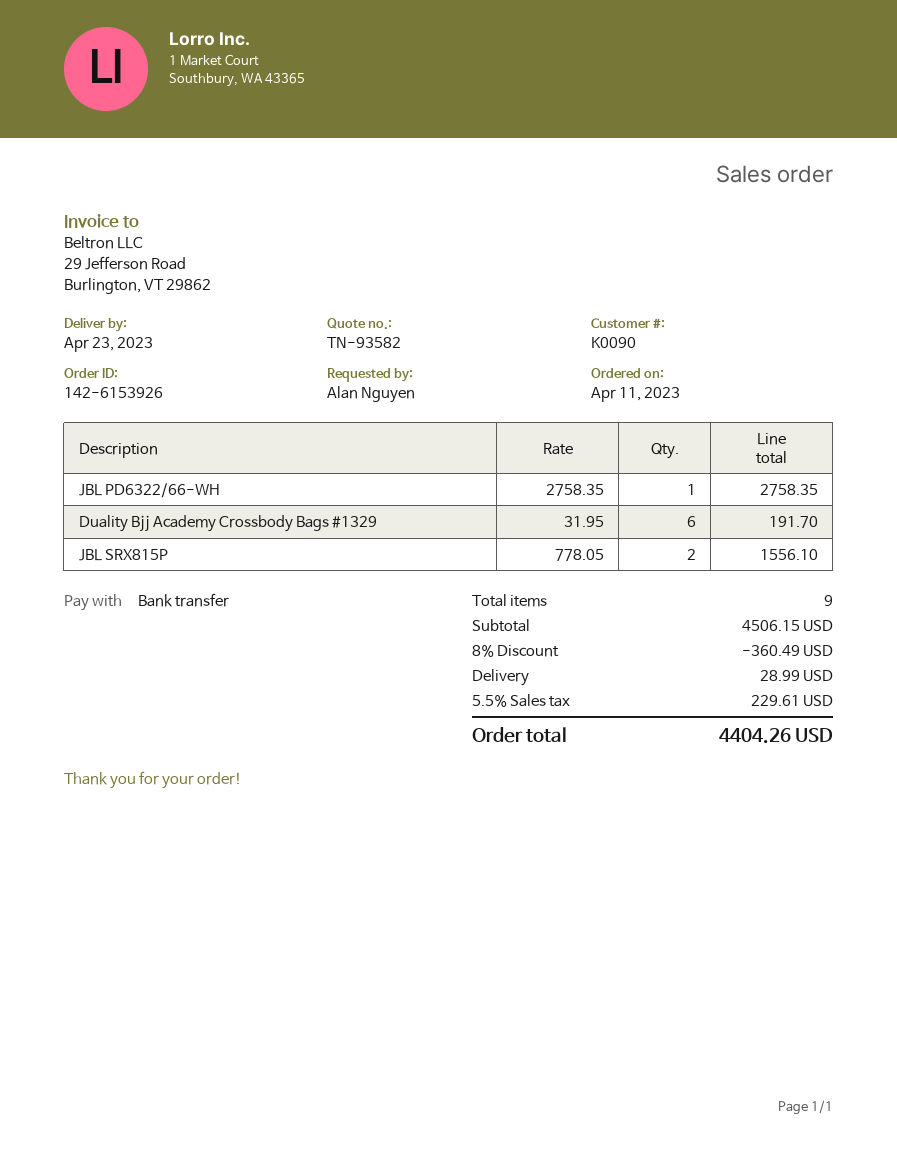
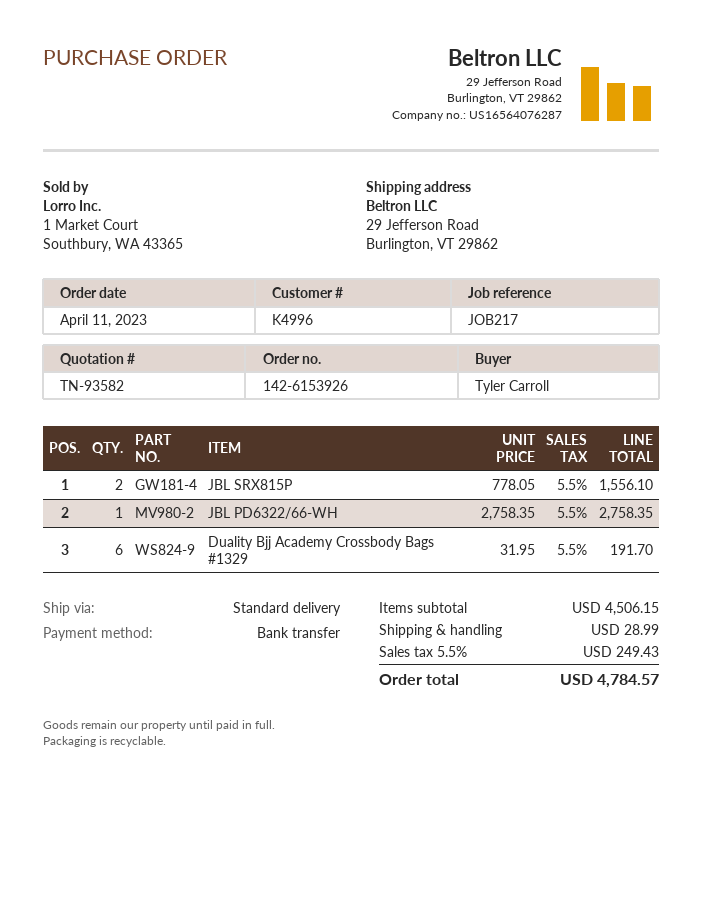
customer number: K0090 -> K4996
ordered by: Alan Nguyen -> Tyler Carroll
discount: 8% = 360.49 -> none
tax: 5.5% = 229.61 -> 5.5% = 249.43
total: 4404.26 -> 4784.57

